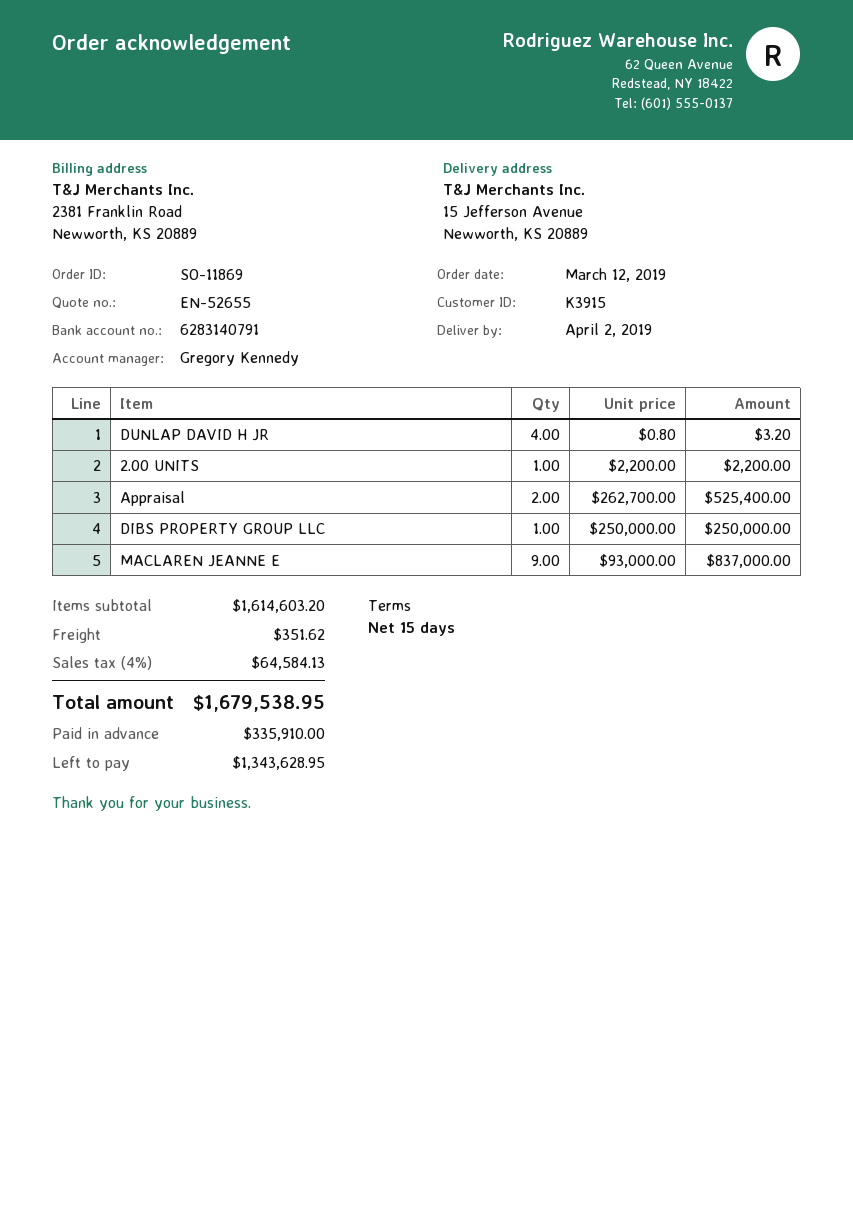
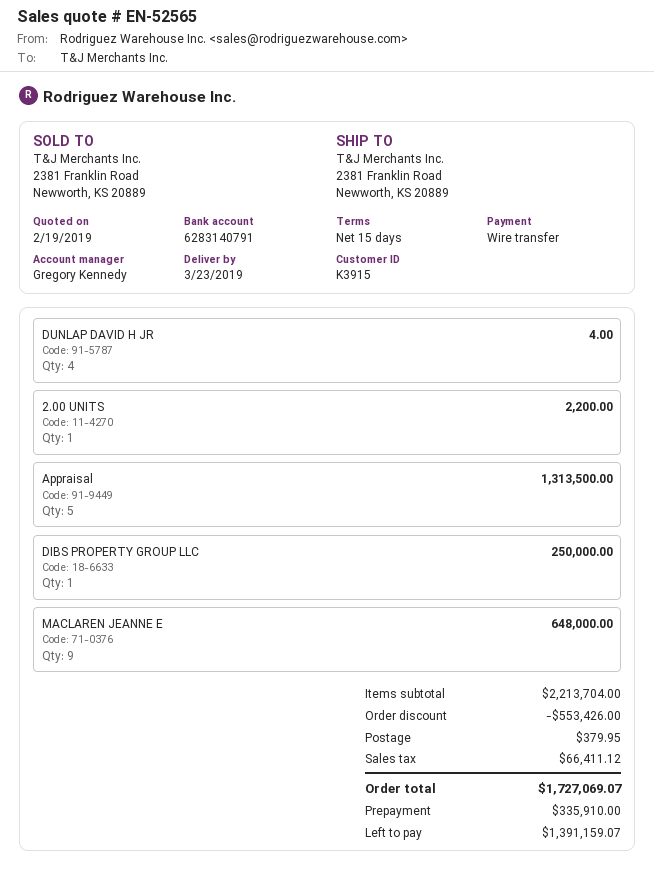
quote number: EN-52655 -> EN-52565
delivery date: 2019-04-02 -> 2019-03-23
ship to: 15 Jefferson Avenue, Newworth, KS 20889 -> 2381 Franklin Road, Newworth, KS 20889
DUNLAP DAVID H JR: 4 for 3.20 -> 4 for 4.00
Appraisal: 2 for 525400.00 -> 5 for 1313500.00
MACLAREN JEANNE E: 9 for 837000.00 -> 9 for 648000.00
subtotal: 1614603.20 -> 2213704.00
discount: none -> 553426.00
shipping: 351.62 -> 379.95
tax: 64584.13 -> 66411.12
total: 1679538.95 -> 1727069.07
balance: 1343628.95 -> 1391159.07

